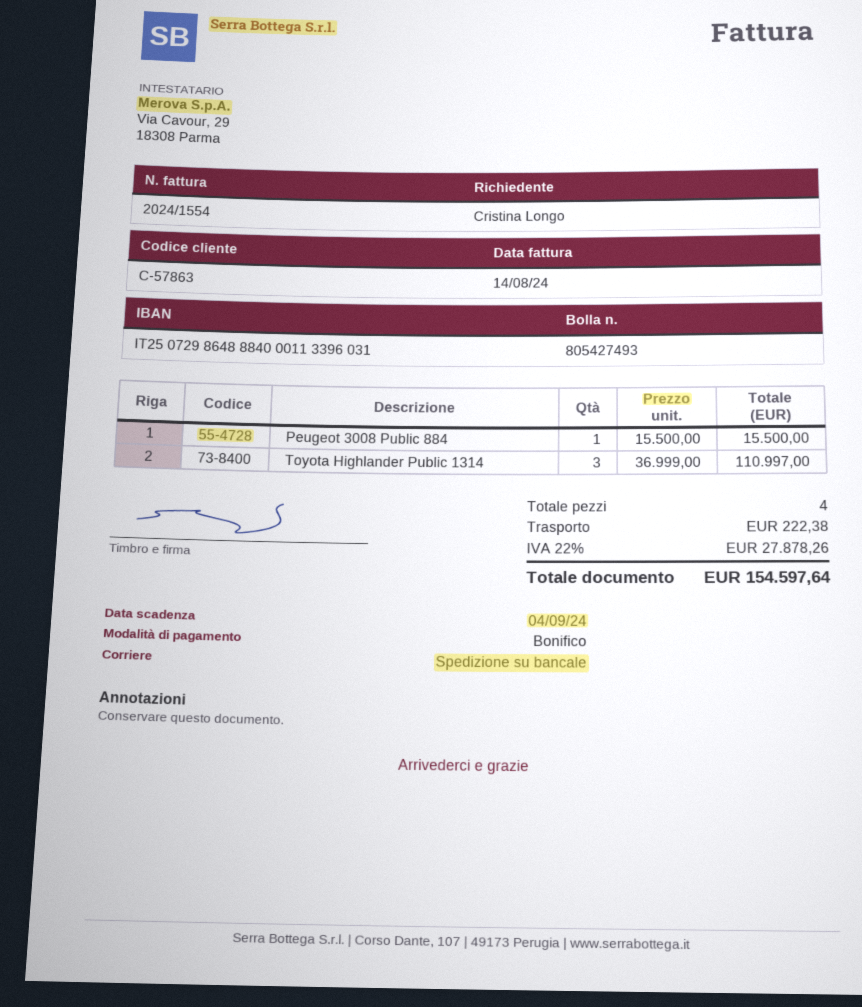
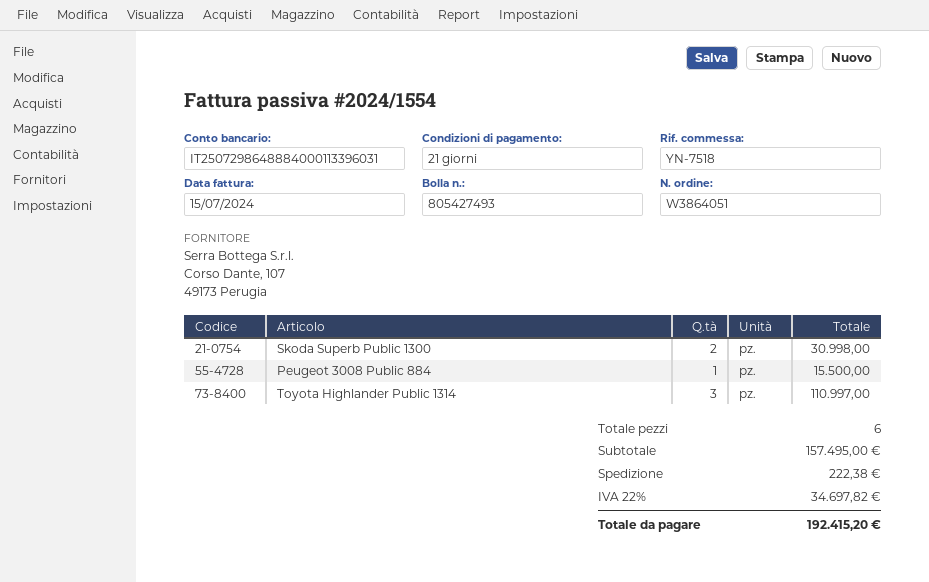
invoice date: 2024-08-14 -> 2024-07-15
Skoda Superb Public 1300: none -> 2 for 30998.00
total quantity: 4 -> 6
tax: 22% = 27878.26 -> 22% = 34697.82
total: 154597.64 -> 192415.20

